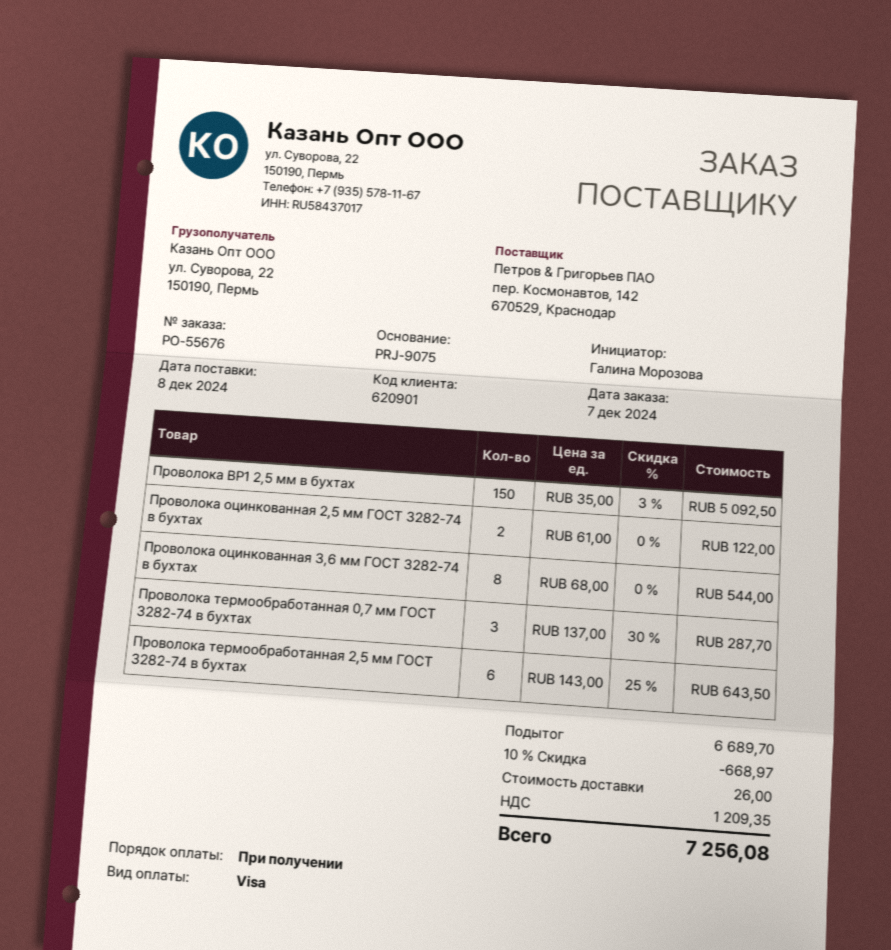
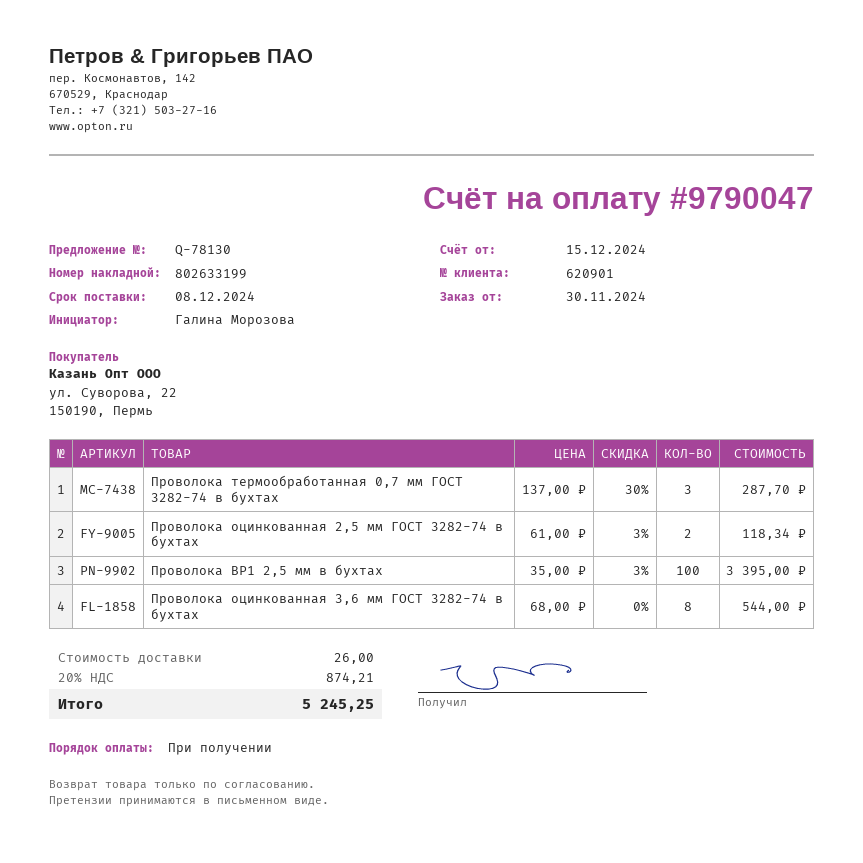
order date: 2024-12-07 -> 2024-11-30
Проволока ВР1 2,5 мм в бухтах: 150 x 35.00 - 3% = 5092.50 -> 100 x 35.00 - 3% = 3395.00
Проволока оцинкованная 2,5 мм ГОСТ 3282-74 в бухтах: 2 x 61.00 = 122.00 -> 2 x 61.00 - 3% = 118.34
Проволока термообработанная 2,5 мм ГОСТ 3282-74 в бухтах: 6 x 143.00 - 25% = 643.50 -> none
discount: 10% = 668.97 -> none
tax: 1209.35 -> 874.21
total: 7256.08 -> 5245.25

